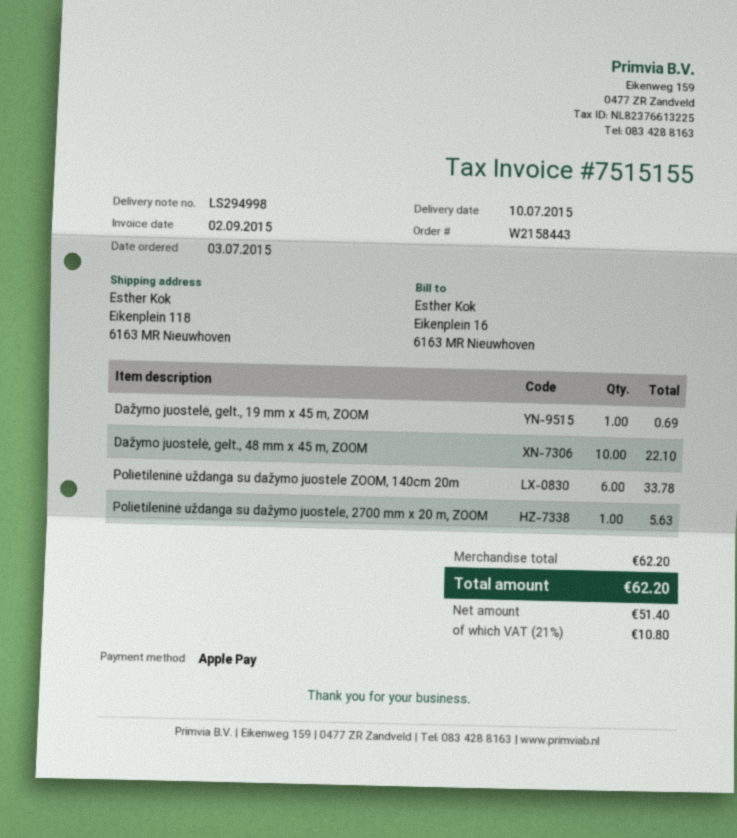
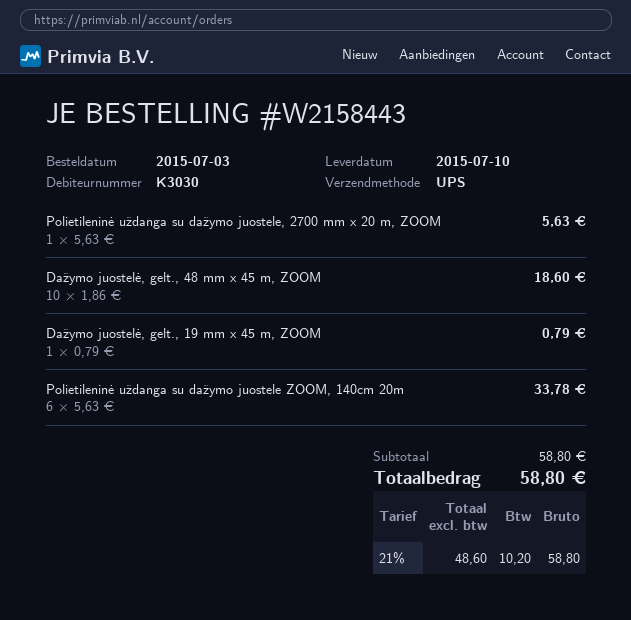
Dažymo juostelė, gelt., 19 mm x 45 m, ZOOM: 1 for 0.69 -> 1 for 0.79
Dažymo juostelė, gelt., 48 mm x 45 m, ZOOM: 10 for 22.10 -> 10 for 18.60
subtotal: 62.20 -> 58.80
net: 51.40 -> 48.60
tax: 21% = 10.80 -> 21% = 10.20
total: 62.20 -> 58.80

